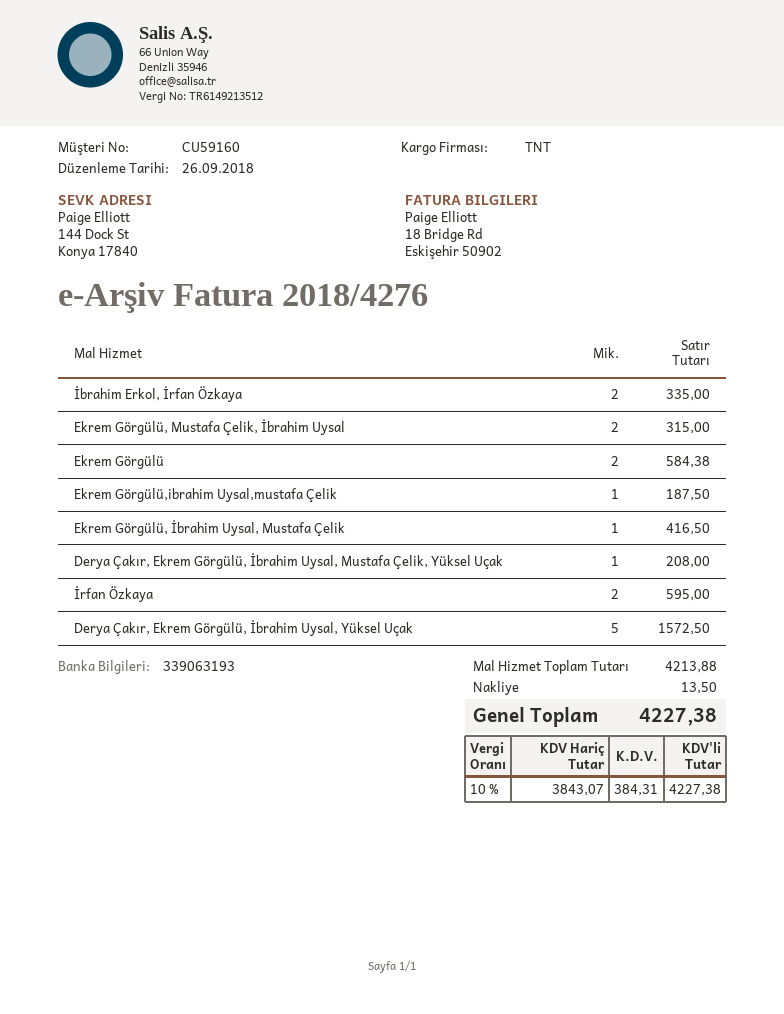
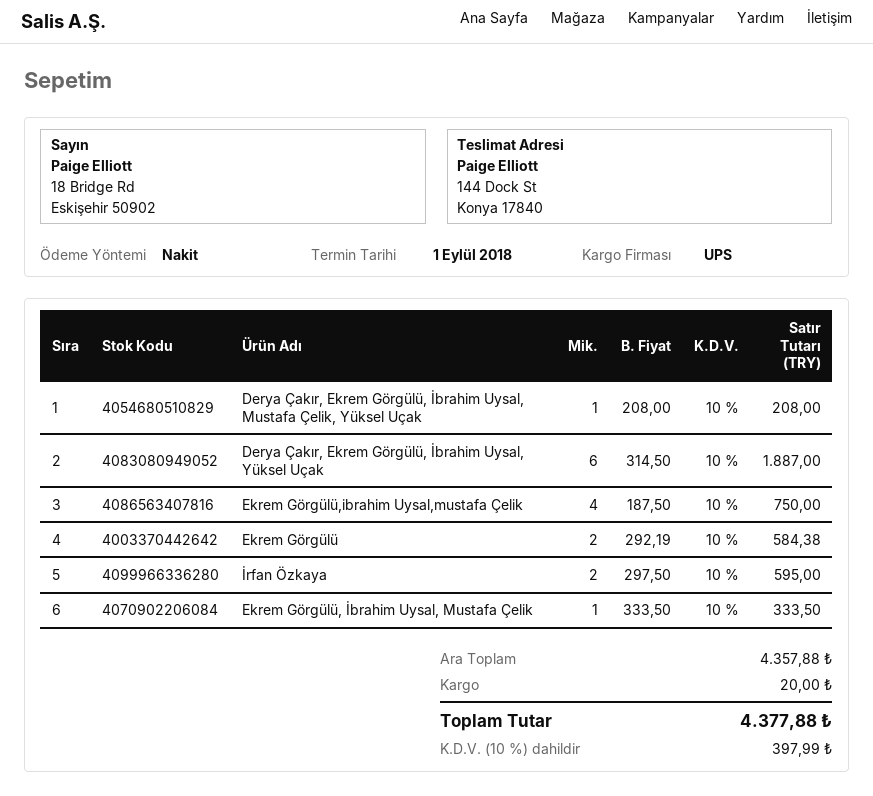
shipping method: TNT -> UPS
İbrahim Erkol, İrfan Özkaya: 2 for 335.00 -> none
Ekrem Görgülü, Mustafa Çelik, İbrahim Uysal: 2 for 315.00 -> none
Ekrem Görgülü,ibrahim Uysal,mustafa Çelik: 1 for 187.50 -> 4 for 750.00
Ekrem Görgülü, İbrahim Uysal, Mustafa Çelik: 1 for 416.50 -> 1 for 333.50
Derya Çakır, Ekrem Görgülü, İbrahim Uysal, Yüksel Uçak: 5 for 1572.50 -> 6 for 1887.00
subtotal: 4213.88 -> 4357.88
shipping: 13.50 -> 20.00
tax: 10% = 384.31 -> 10% = 397.99
total: 4227.38 -> 4377.88

